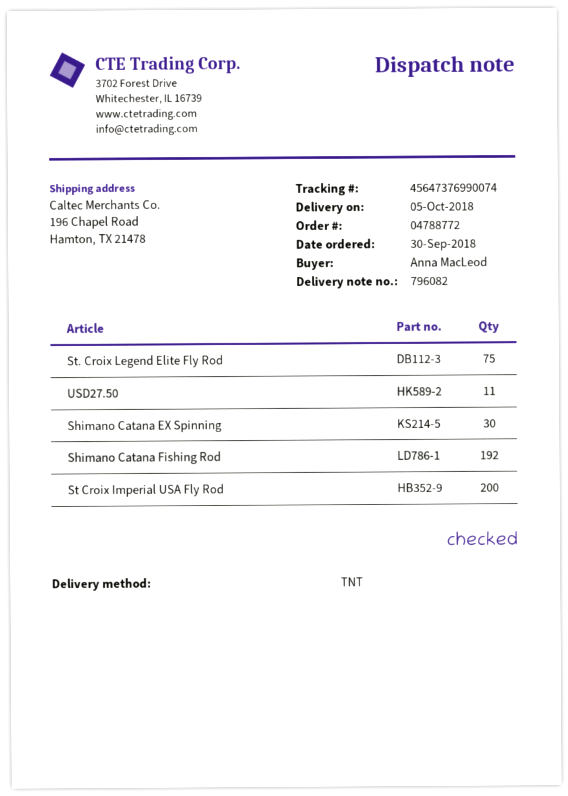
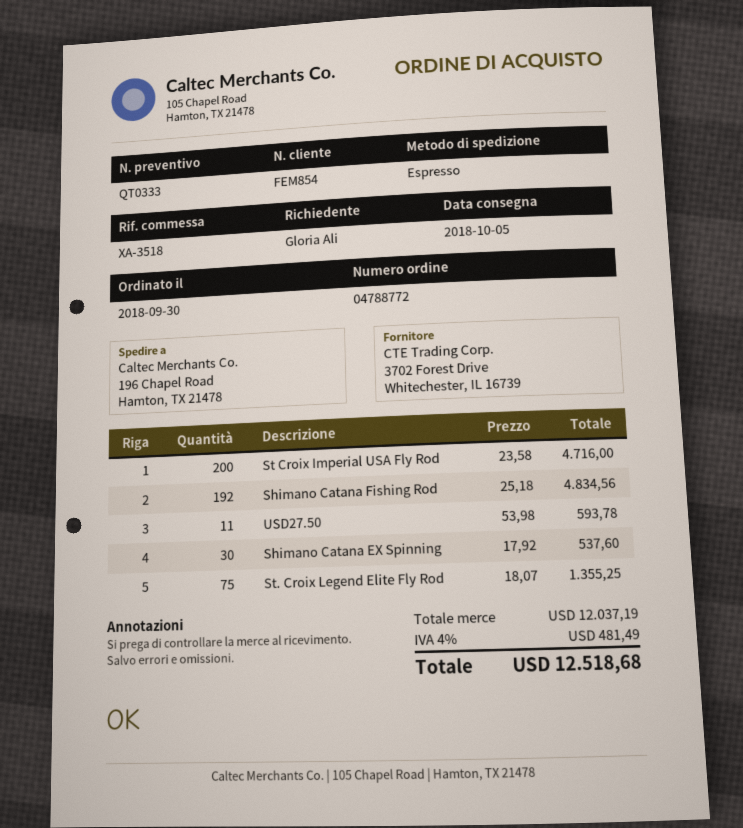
ordered by: Anna MacLeod -> Gloria Ali
shipping method: TNT -> express

